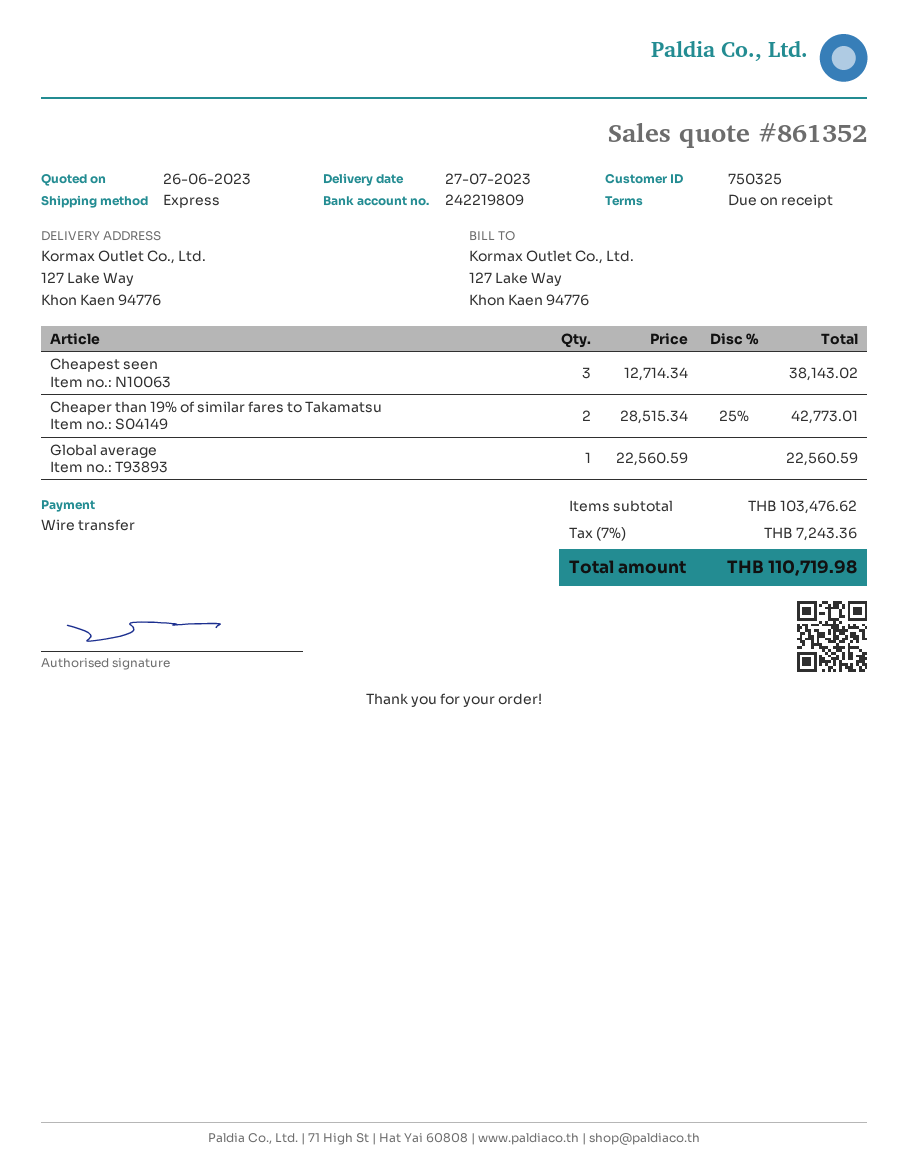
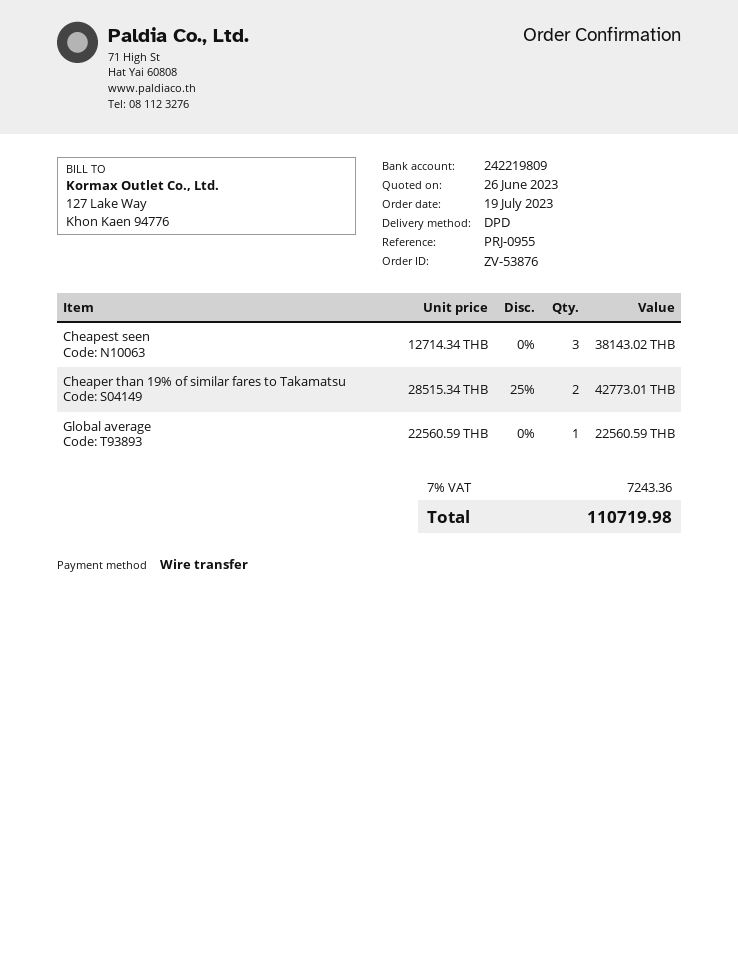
shipping method: express -> DPD

